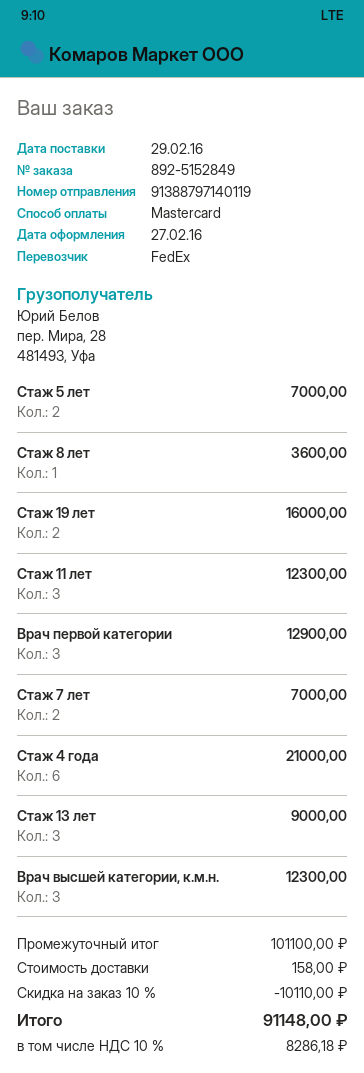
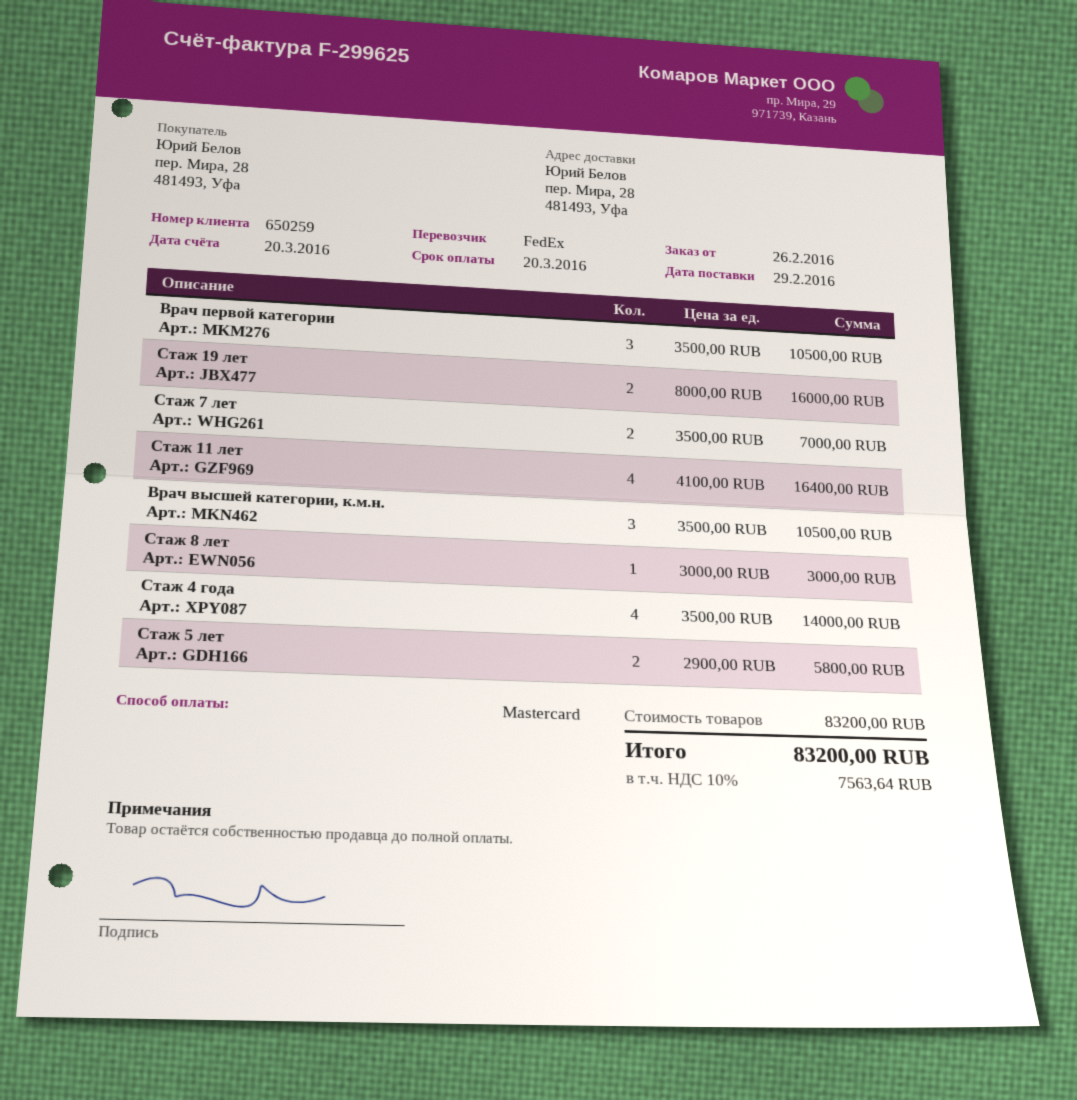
order date: 2016-02-27 -> 2016-02-26
Стаж 5 лет: 2 for 7000.00 -> 2 for 5800.00
Стаж 8 лет: 1 for 3600.00 -> 1 for 3000.00
Стаж 11 лет: 3 for 12300.00 -> 4 for 16400.00
Врач первой категории: 3 for 12900.00 -> 3 for 10500.00
Стаж 4 года: 6 for 21000.00 -> 4 for 14000.00
Стаж 13 лет: 3 for 9000.00 -> none
Врач высшей категории, к.м.н.: 3 for 12300.00 -> 3 for 10500.00
subtotal: 101100.00 -> 83200.00
discount: 10% = 10110.00 -> none
shipping: 158.00 -> none
tax: 10% = 8286.18 -> 10% = 7563.64
total: 91148.00 -> 83200.00

